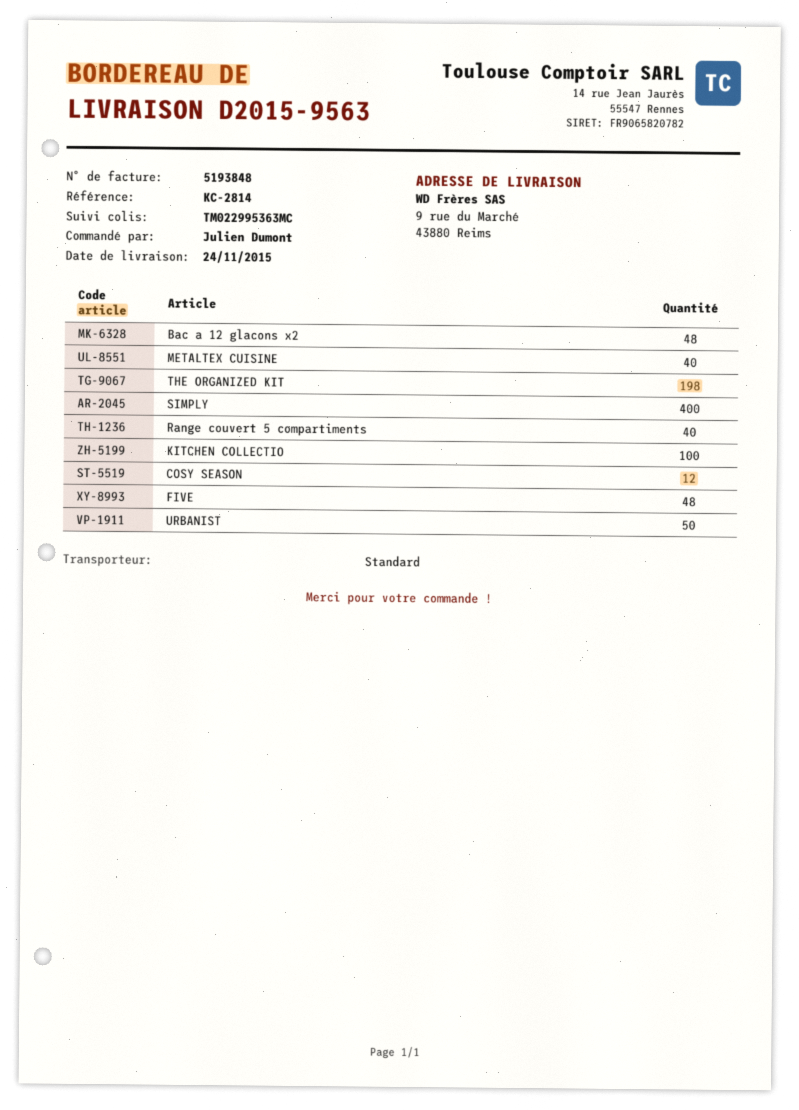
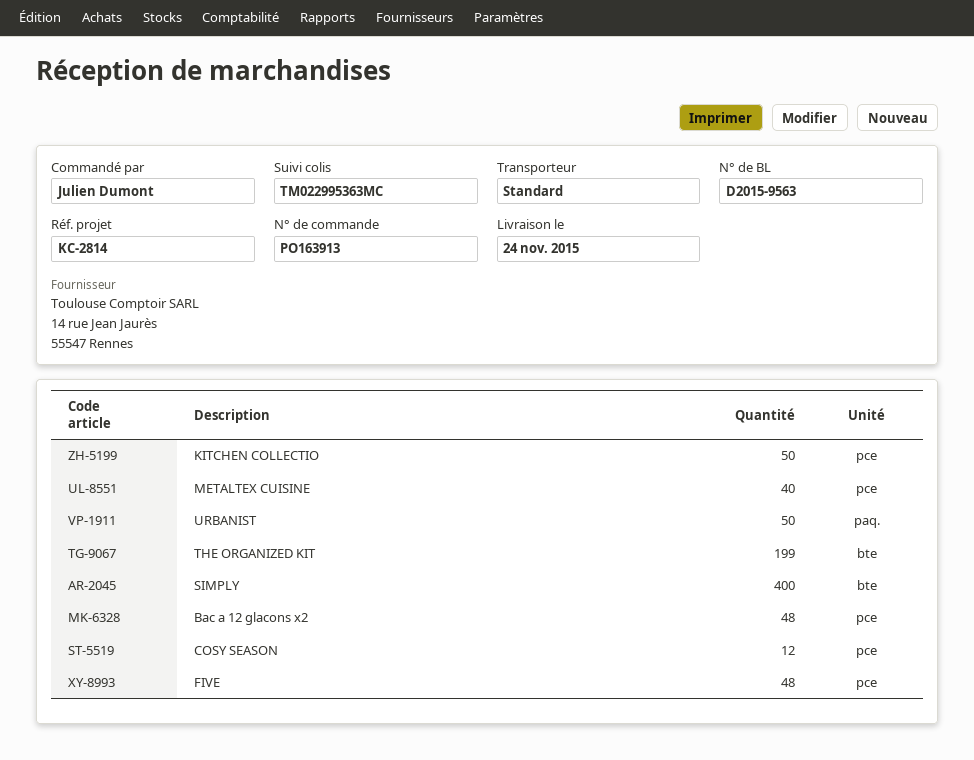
THE ORGANIZED KIT: 198 -> 199
Range couvert 5 compartiments: 40 -> none
KITCHEN COLLECTIO: 100 -> 50

